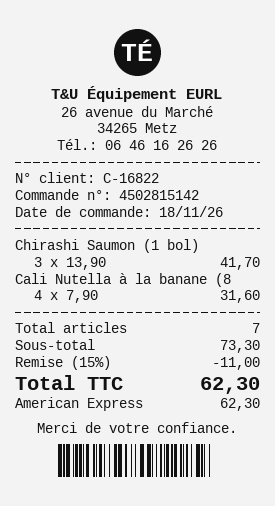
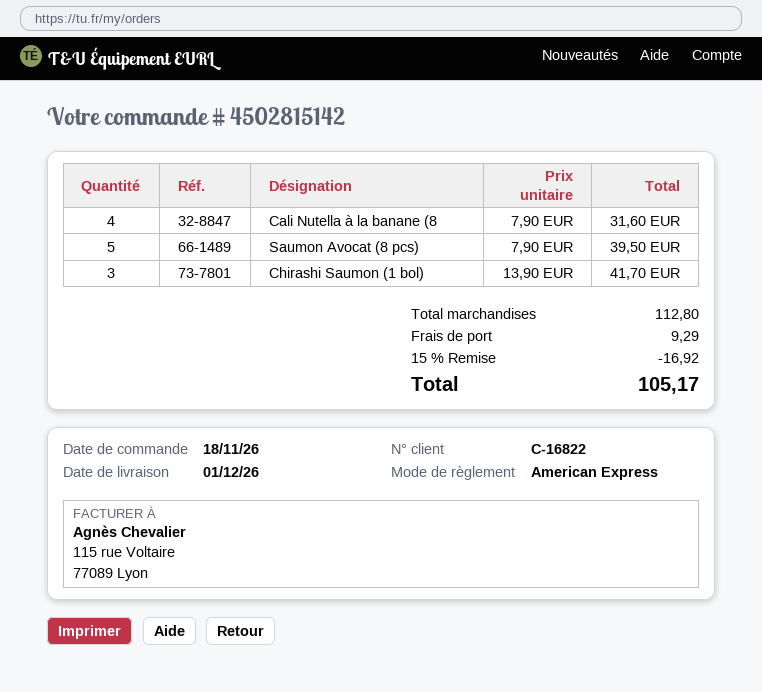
Saumon Avocat (8 pcs): none -> 5 x 7.90 = 39.50
subtotal: 73.30 -> 112.80
discount: 15% = 11.00 -> 15% = 16.92
shipping: none -> 9.29
total: 62.30 -> 105.17

